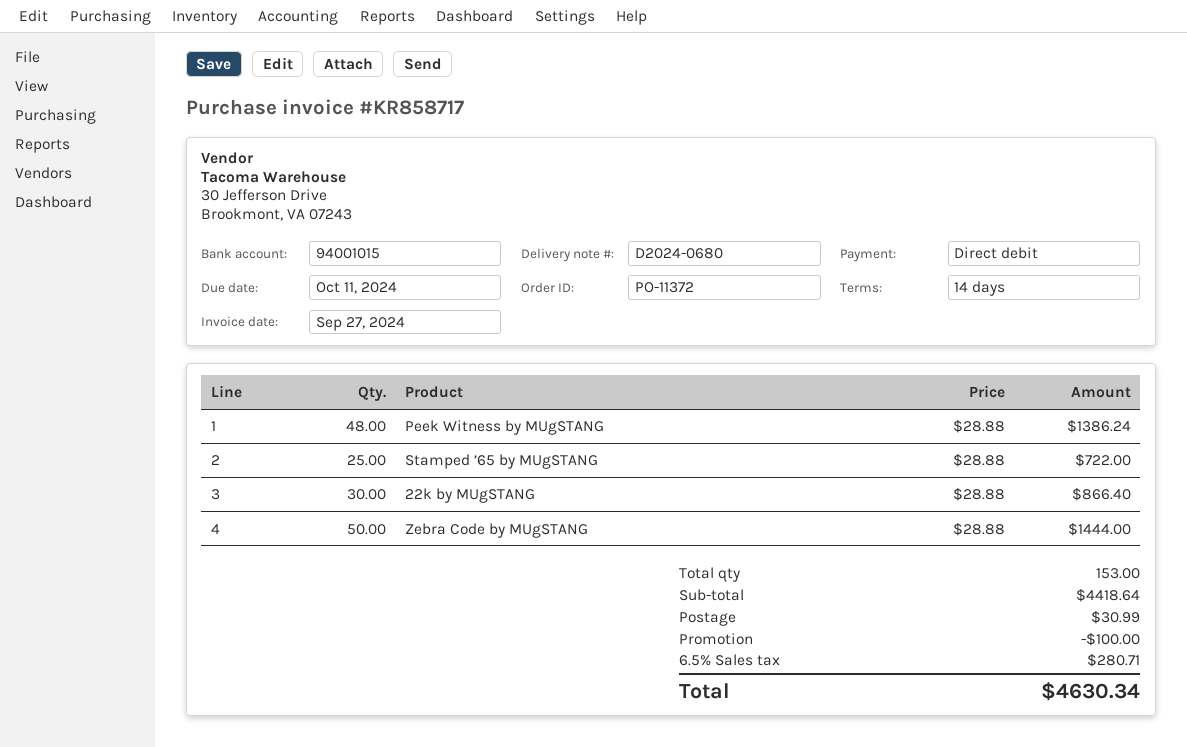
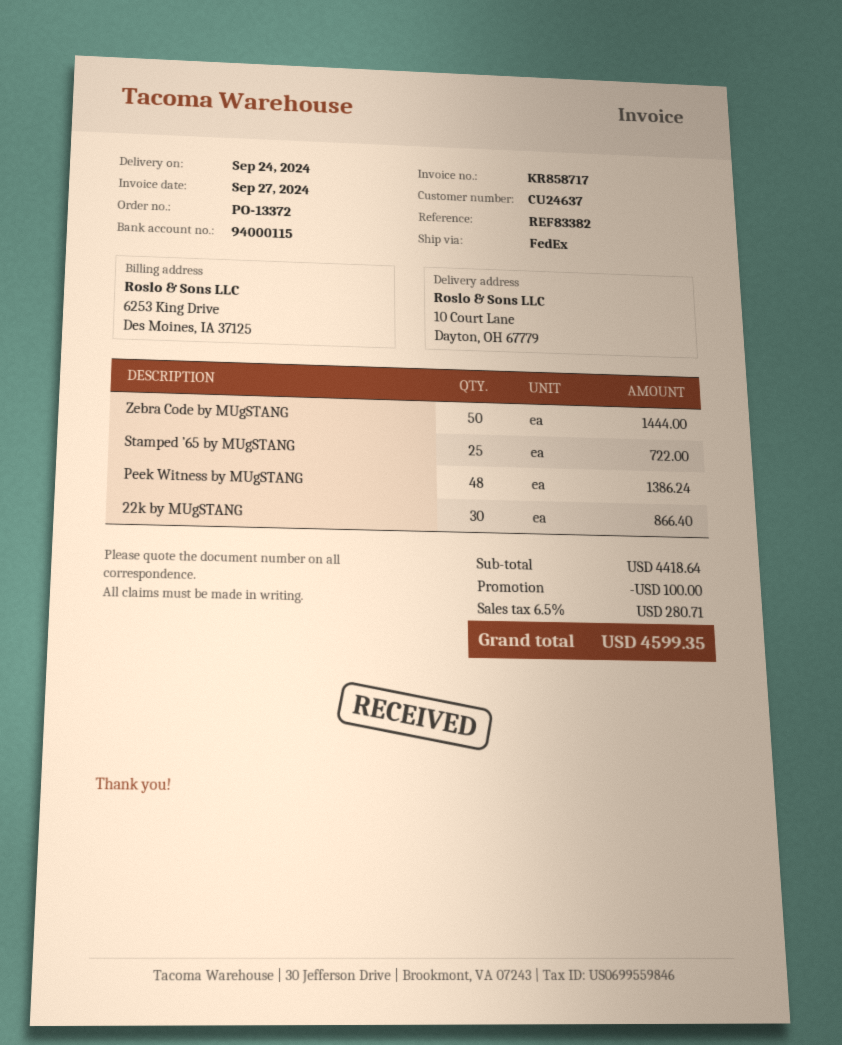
order number: PO-11372 -> PO-13372
bank account: 94001015 -> 94000115
shipping: 30.99 -> none
total: 4630.34 -> 4599.35

